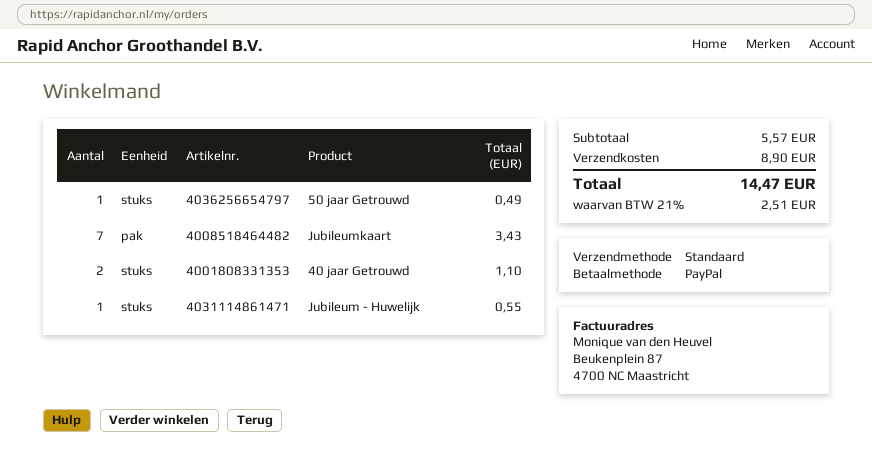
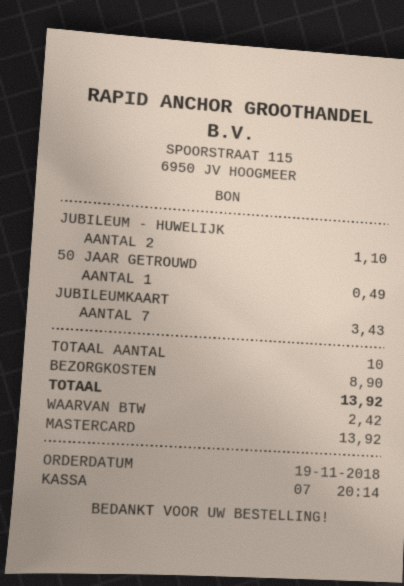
payment method: PayPal -> Mastercard
40 jaar Getrouwd: 2 for 1.10 -> none
Jubileum - Huwelijk: 1 for 0.55 -> 2 for 1.10
tax: 2.51 -> 2.42
total: 14.47 -> 13.92

